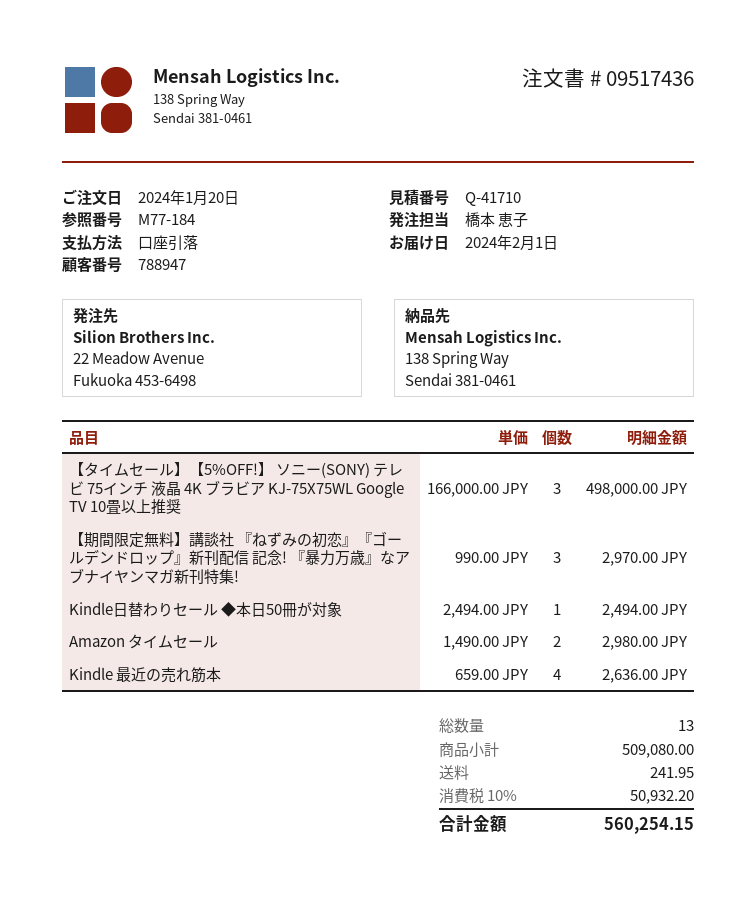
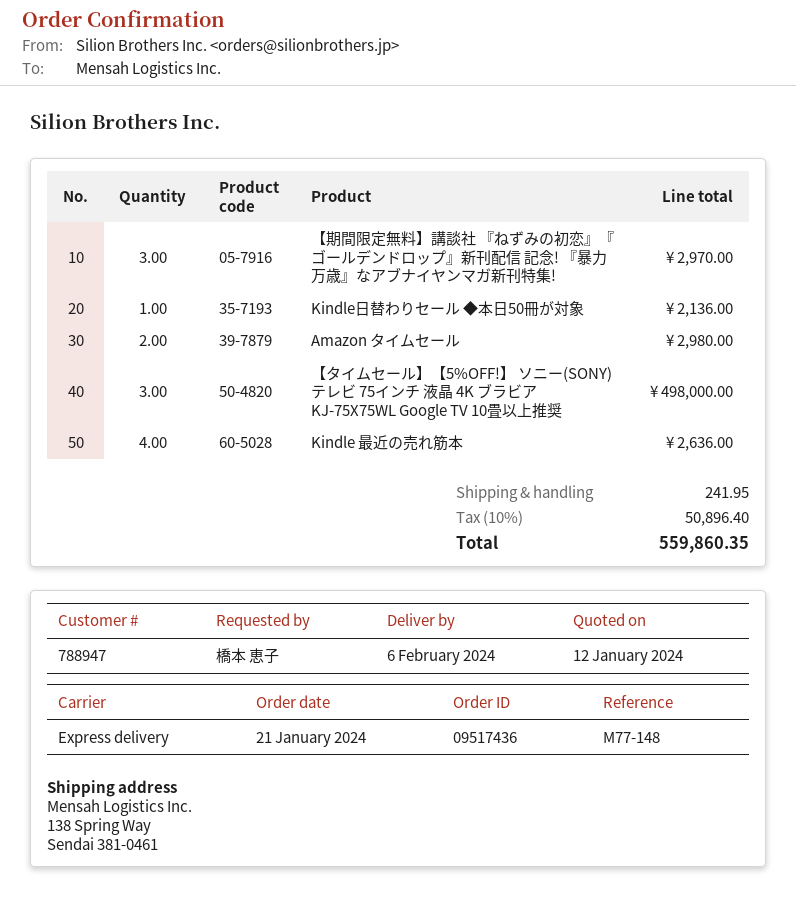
order date: 2024-01-20 -> 2024-01-21
delivery date: 2024-02-01 -> 2024-02-06
reference: M77-184 -> M77-148
Kindle日替わりセール ◆本日50冊が対象: 1 for 2494.00 -> 1 for 2136.00
tax: 10% = 50932.20 -> 10% = 50896.40
total: 560254.15 -> 559860.35

